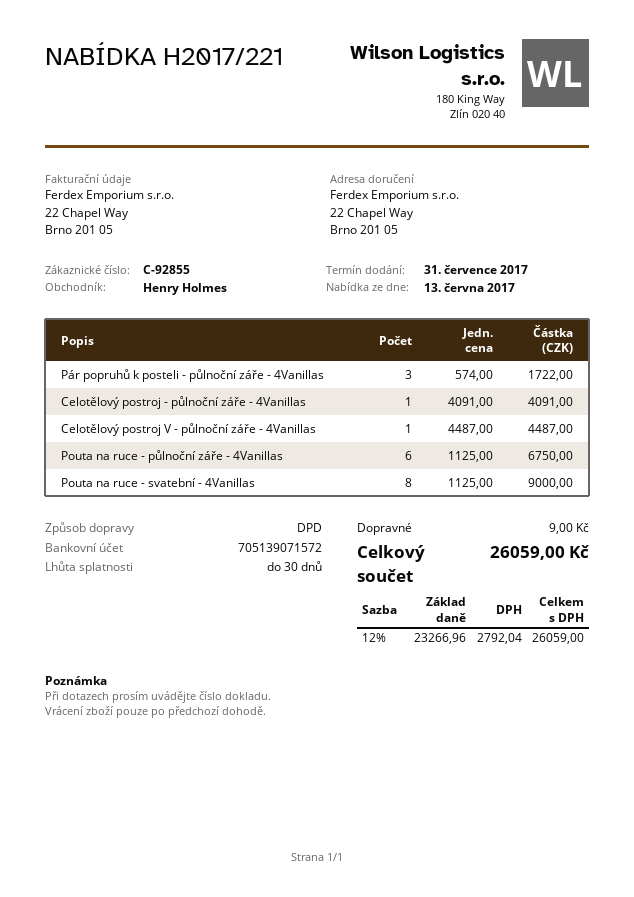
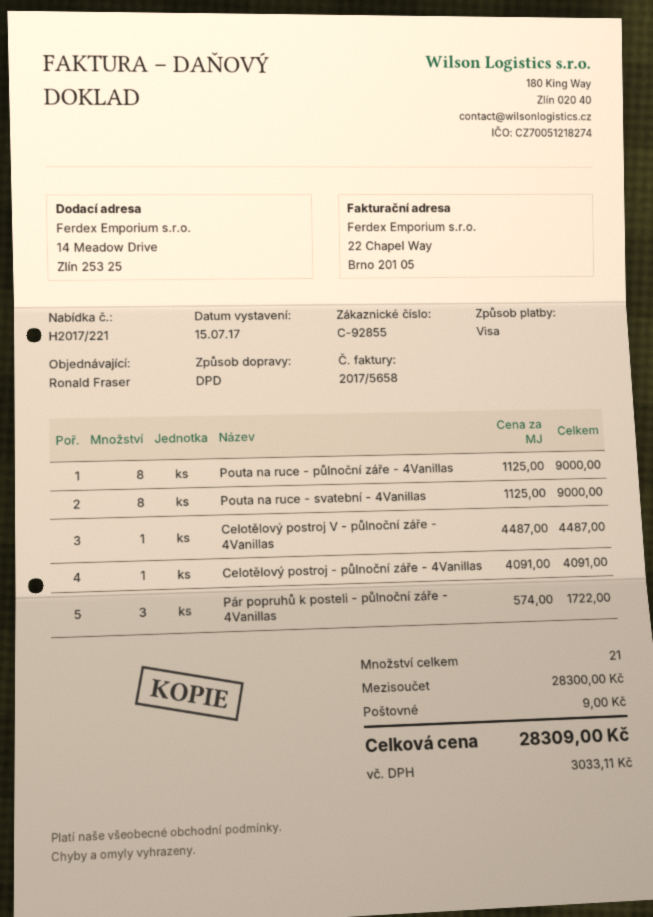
ship to: 22 Chapel Way, Brno 201 05 -> 14 Meadow Drive, Zlín 253 25
Pouta na ruce - půlnoční záře - 4Vanillas: 6 x 1125.00 = 6750.00 -> 8 x 1125.00 = 9000.00
tax: 2792.04 -> 3033.11
total: 26059.00 -> 28309.00

